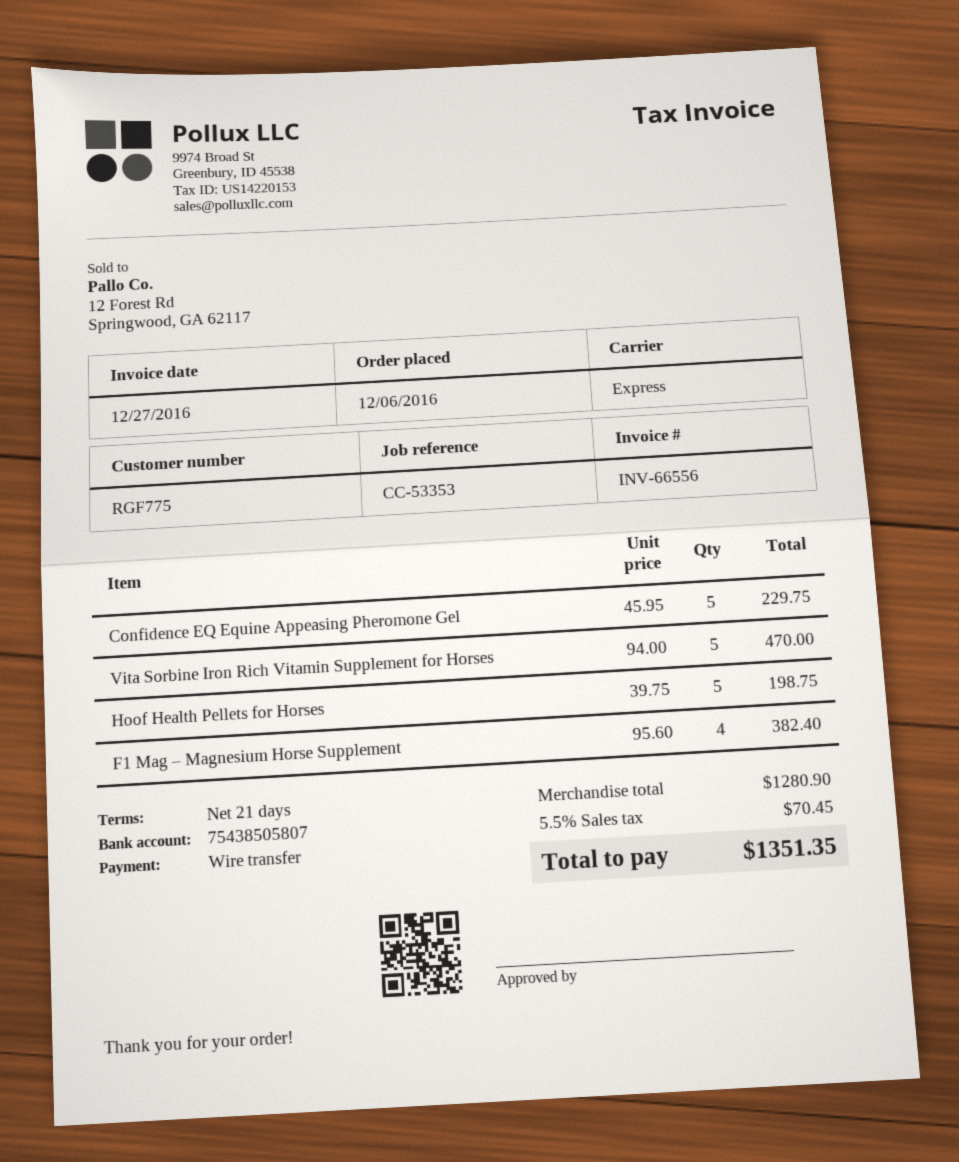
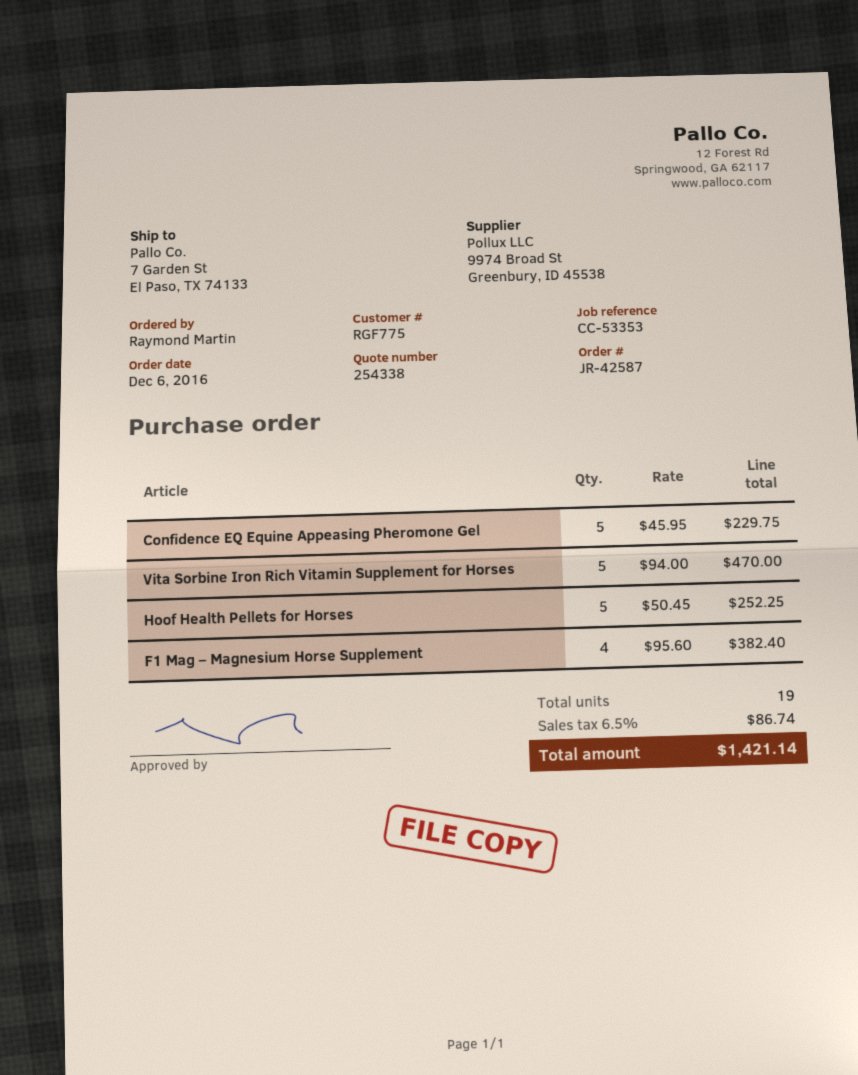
Hoof Health Pellets for Horses: 5 x 39.75 = 198.75 -> 5 x 50.45 = 252.25
tax: 5.5% = 70.45 -> 6.5% = 86.74
total: 1351.35 -> 1421.14

